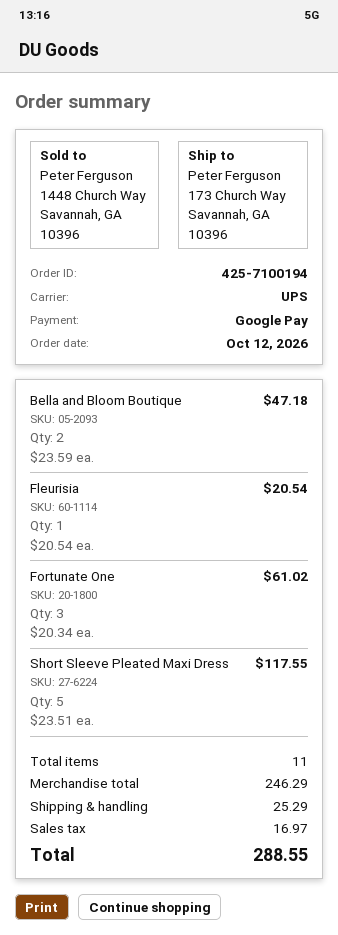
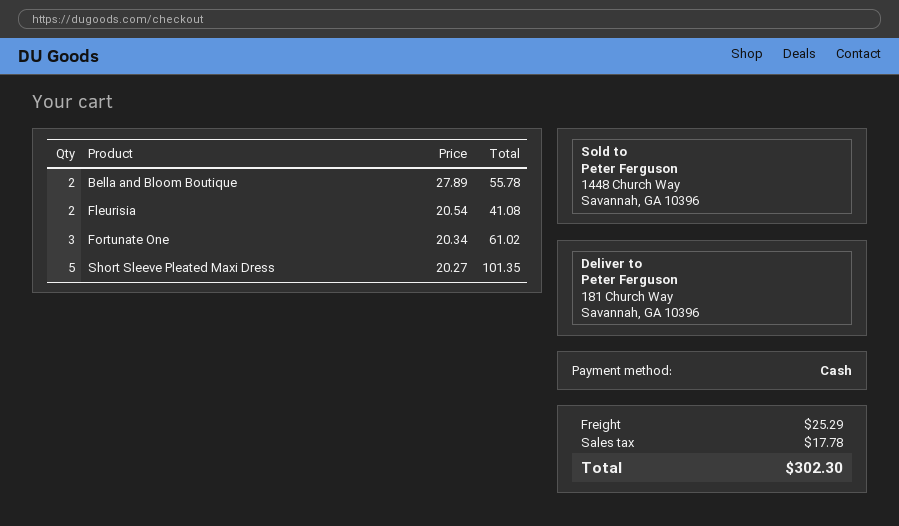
payment method: Google Pay -> cash
ship to: 173 Church Way, Savannah, GA 10396 -> 181 Church Way, Savannah, GA 10396
Bella and Bloom Boutique: 2 x 23.59 = 47.18 -> 2 x 27.89 = 55.78
Fleurisia: 1 x 20.54 = 20.54 -> 2 x 20.54 = 41.08
Short Sleeve Pleated Maxi Dress: 5 x 23.51 = 117.55 -> 5 x 20.27 = 101.35
tax: 16.97 -> 17.78
total: 288.55 -> 302.30

